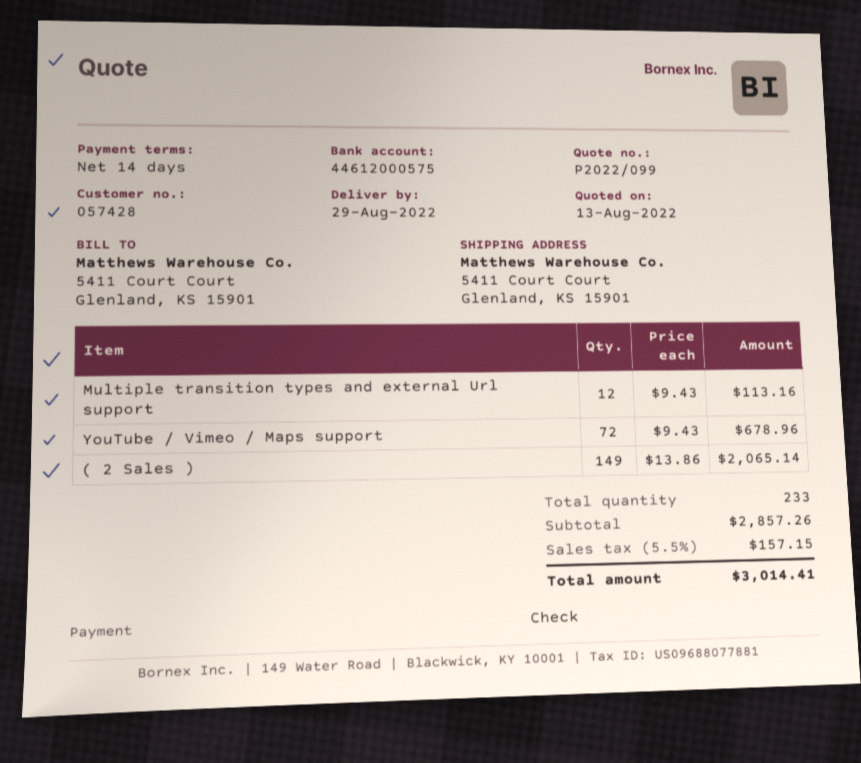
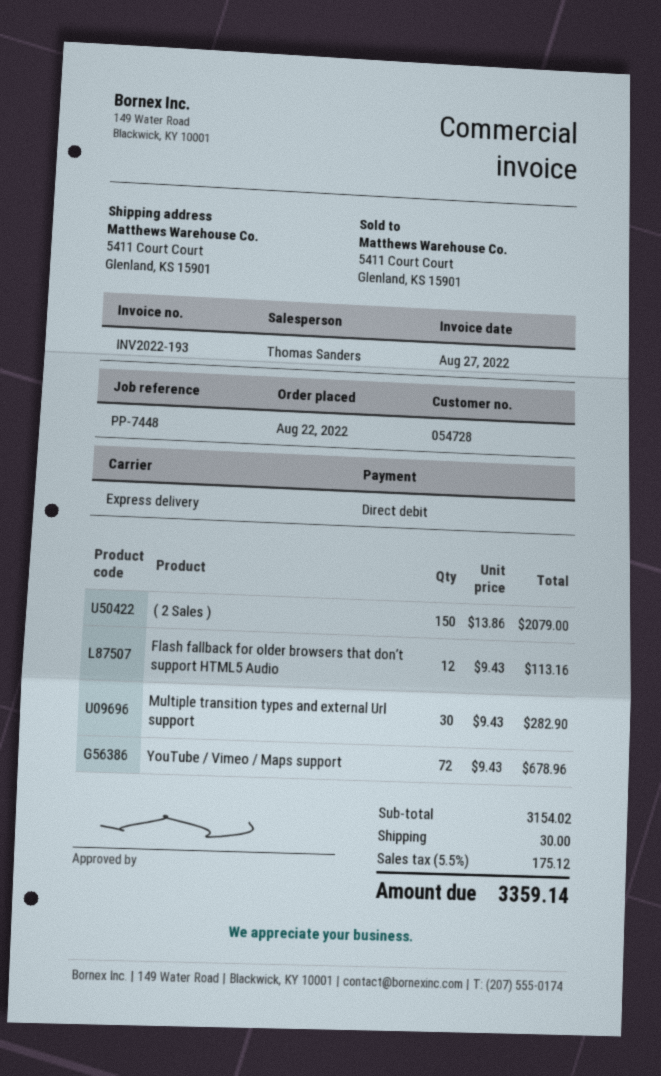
customer number: 057428 -> 054728
payment method: cheque -> direct debit
Multiple transition types and external Url support: 12 x 9.43 = 113.16 -> 30 x 9.43 = 282.90
( 2 Sales ): 149 x 13.86 = 2065.14 -> 150 x 13.86 = 2079.00
Flash fallback for older browsers that don’t support HTML5 Audio: none -> 12 x 9.43 = 113.16
subtotal: 2857.26 -> 3154.02
shipping: none -> 30.00
tax: 5.5% = 157.15 -> 5.5% = 175.12
total: 3014.41 -> 3359.14

